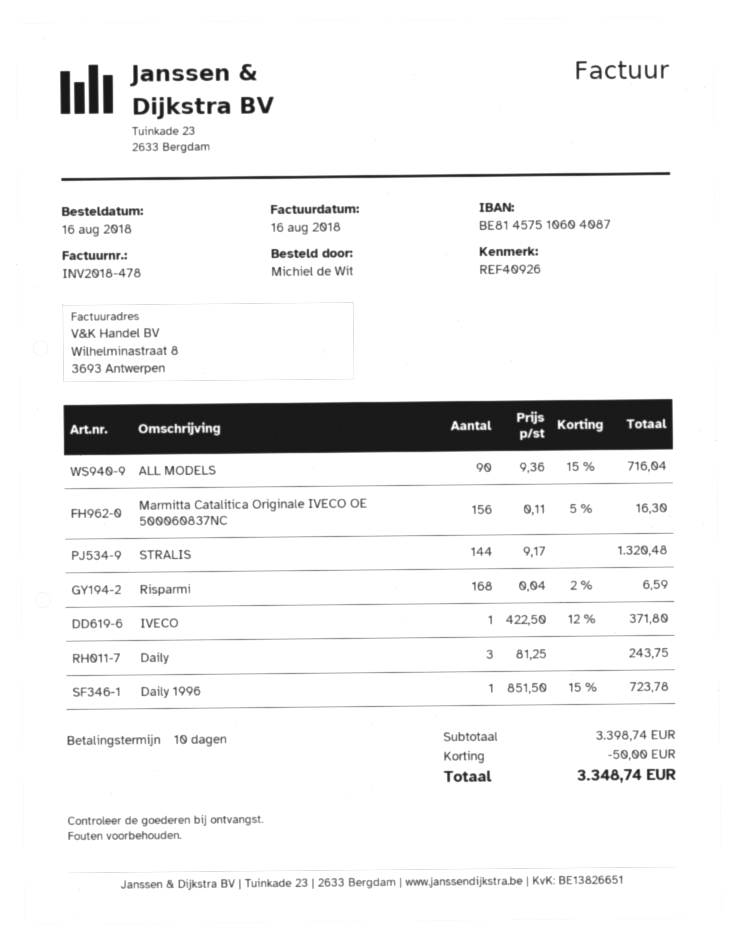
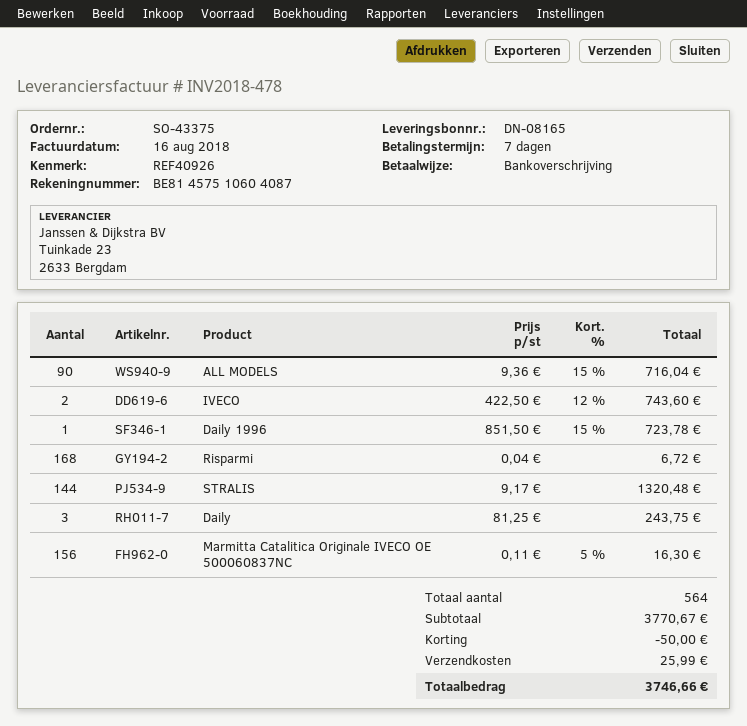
payment terms: 10 days -> 7 days
Risparmi: 168 x 0.04 - 2% = 6.59 -> 168 x 0.04 = 6.72
IVECO: 1 x 422.50 - 12% = 371.80 -> 2 x 422.50 - 12% = 743.60
subtotal: 3398.74 -> 3770.67
shipping: none -> 25.99
total: 3348.74 -> 3746.66

